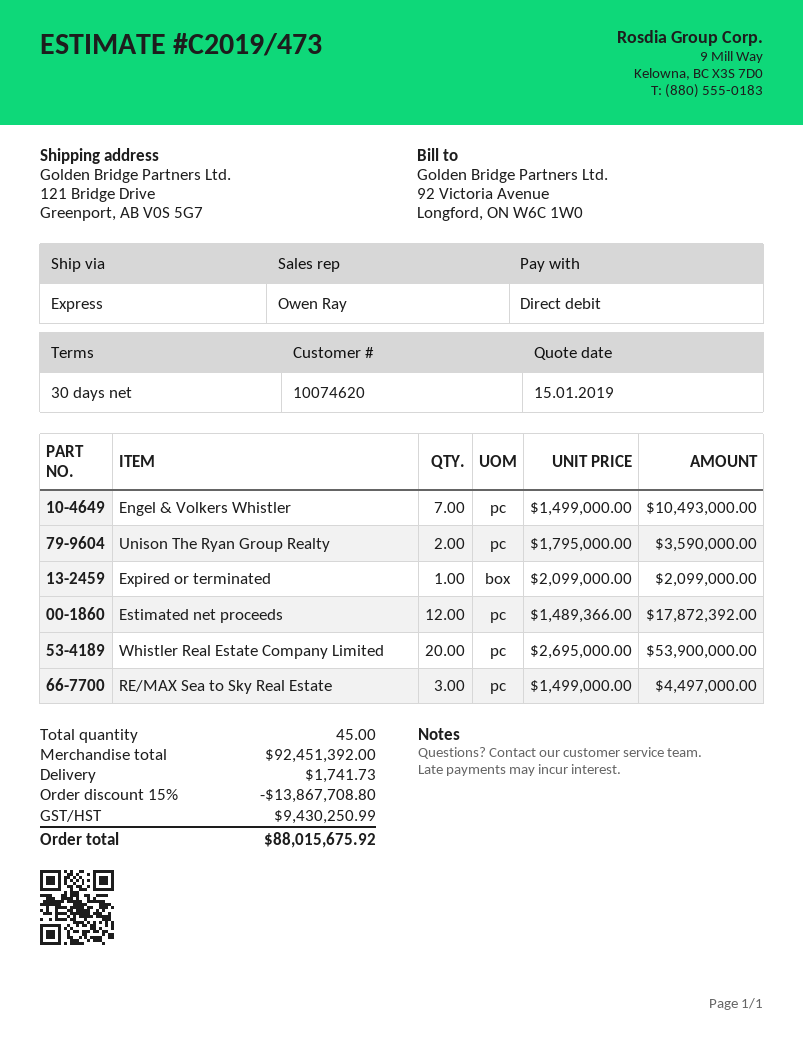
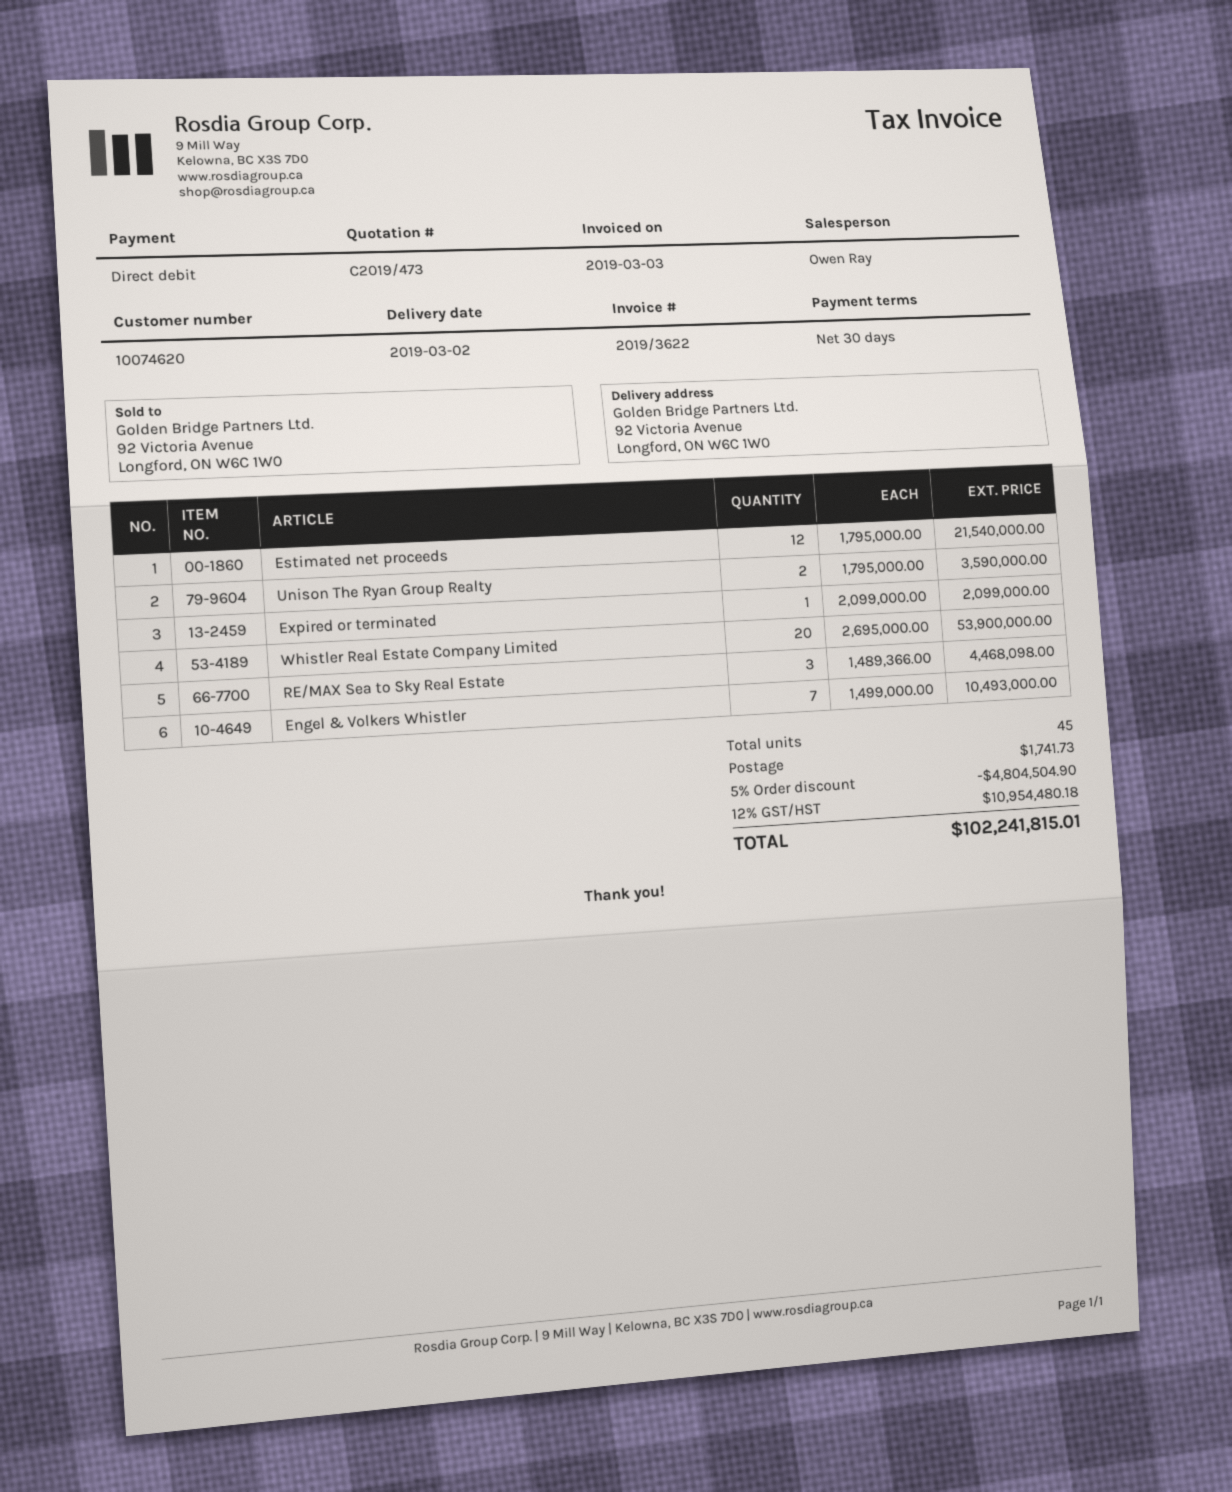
ship to: 121 Bridge Drive, Greenport, AB V0S 5G7 -> 92 Victoria Avenue, Longford, ON W6C 1W0
Estimated net proceeds: 12 x 1489366.00 = 17872392.00 -> 12 x 1795000.00 = 21540000.00
RE/MAX Sea to Sky Real Estate: 3 x 1499000.00 = 4497000.00 -> 3 x 1489366.00 = 4468098.00
discount: 15% = 13867708.80 -> 5% = 4804504.90
tax: 9430250.99 -> 10954480.18
total: 88015675.92 -> 102241815.01

